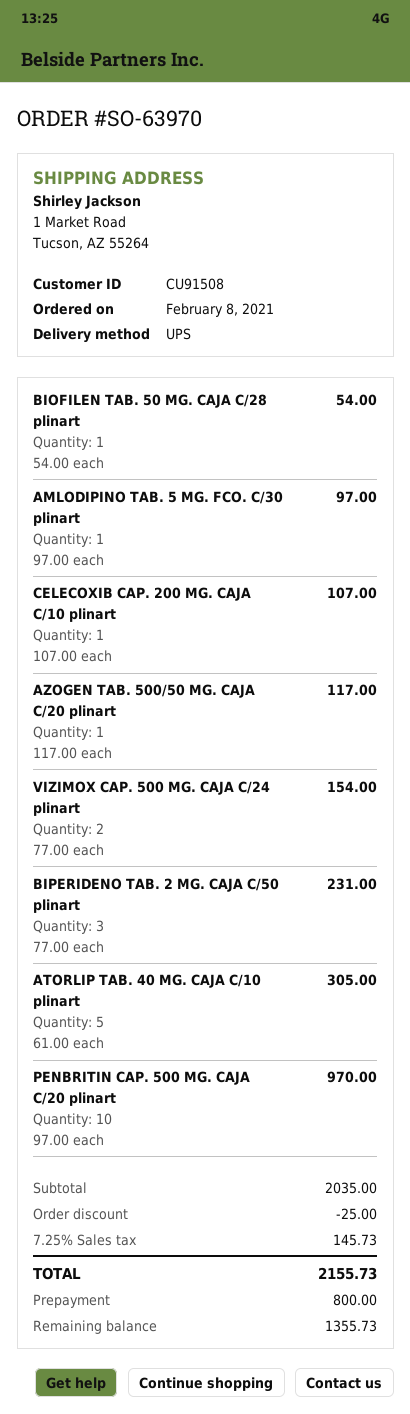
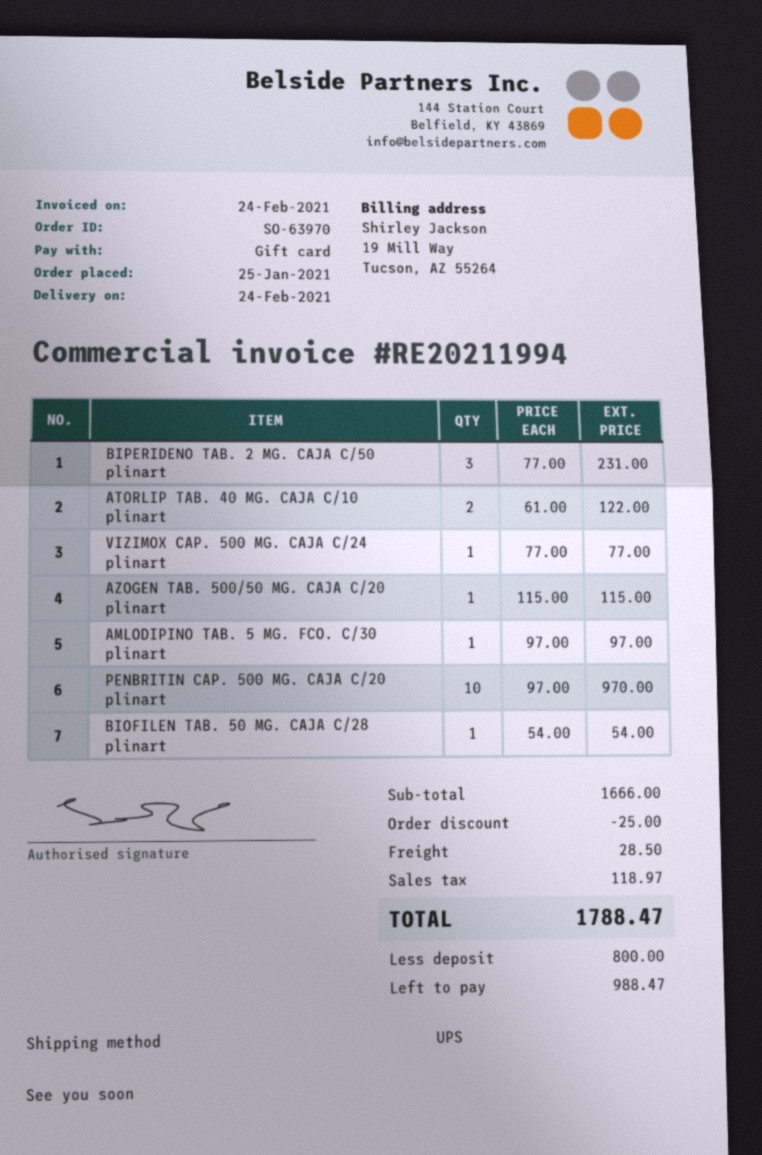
order date: 2021-02-08 -> 2021-01-25
CELECOXIB CAP. 200 MG. CAJA C/10 plinart: 1 x 107.00 = 107.00 -> none
AZOGEN TAB. 500/50 MG. CAJA C/20 plinart: 1 x 117.00 = 117.00 -> 1 x 115.00 = 115.00
VIZIMOX CAP. 500 MG. CAJA C/24 plinart: 2 x 77.00 = 154.00 -> 1 x 77.00 = 77.00
ATORLIP TAB. 40 MG. CAJA C/10 plinart: 5 x 61.00 = 305.00 -> 2 x 61.00 = 122.00
subtotal: 2035.00 -> 1666.00
shipping: none -> 28.50
tax: 145.73 -> 118.97
total: 2155.73 -> 1788.47
balance: 1355.73 -> 988.47

